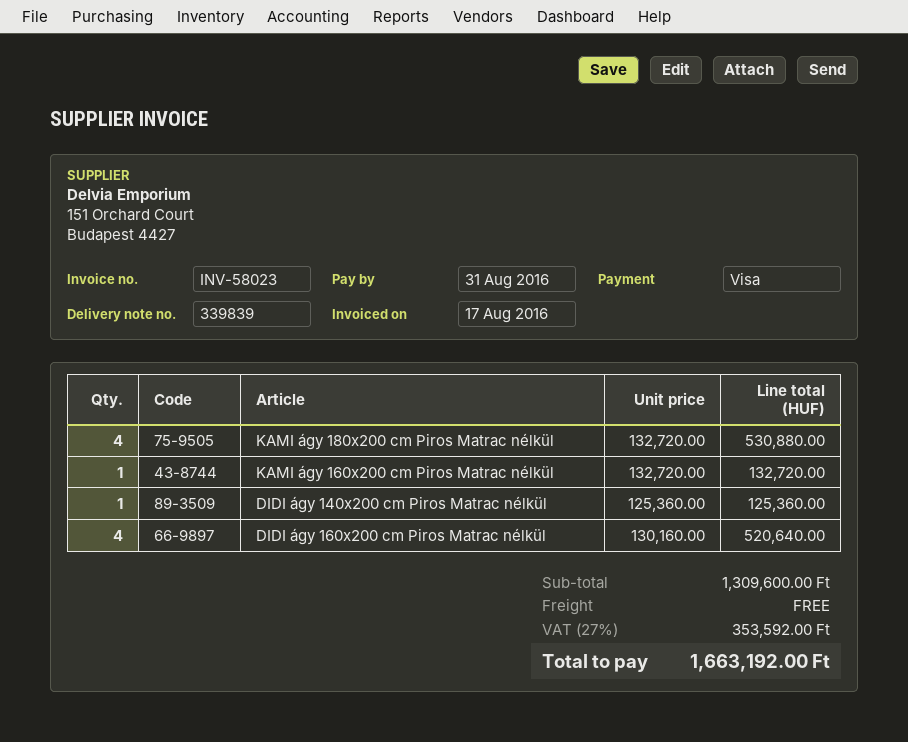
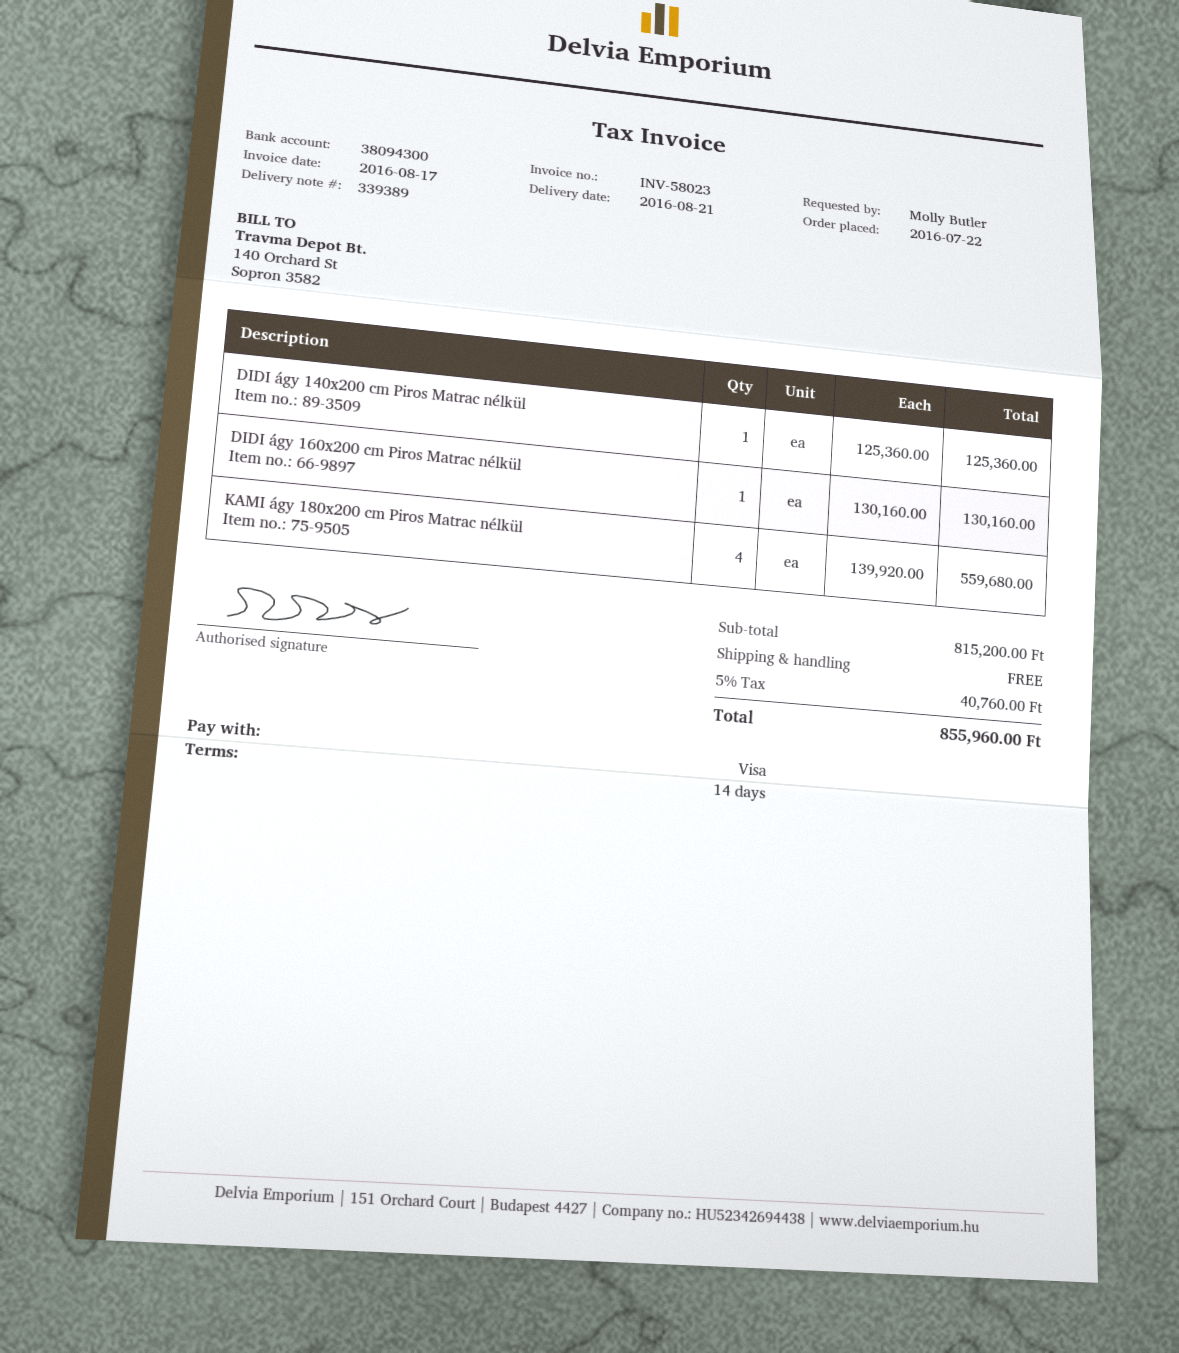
delivery note number: 339839 -> 339389
KAMI ágy 180x200 cm Piros Matrac nélkül: 4 x 132720.00 = 530880.00 -> 4 x 139920.00 = 559680.00
KAMI ágy 160x200 cm Piros Matrac nélkül: 1 x 132720.00 = 132720.00 -> none
DIDI ágy 160x200 cm Piros Matrac nélkül: 4 x 130160.00 = 520640.00 -> 1 x 130160.00 = 130160.00
subtotal: 1309600.00 -> 815200.00
tax: 27% = 353592.00 -> 5% = 40760.00
total: 1663192.00 -> 855960.00

